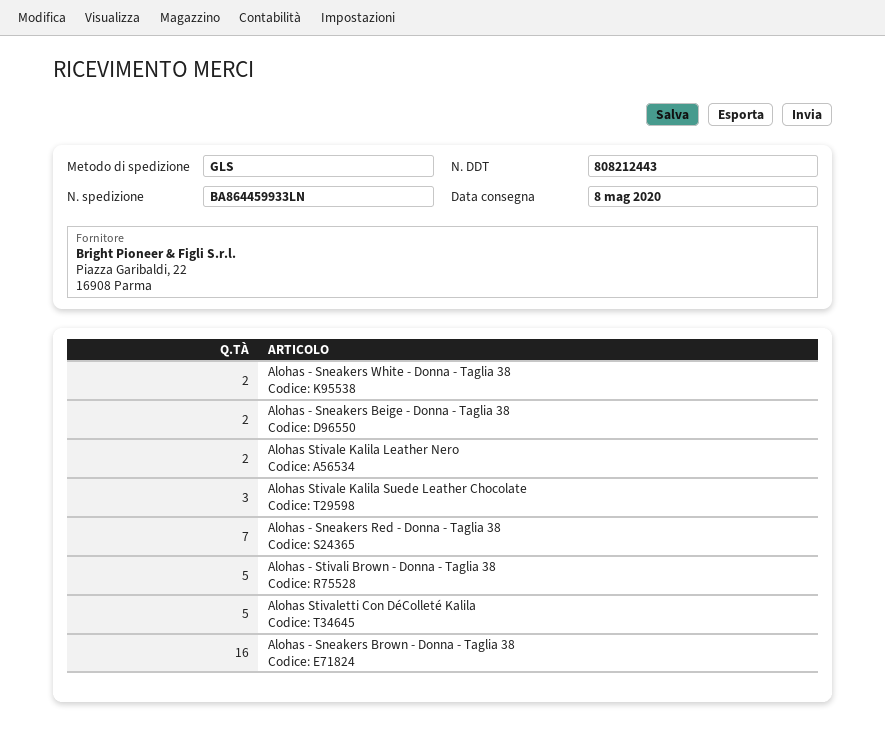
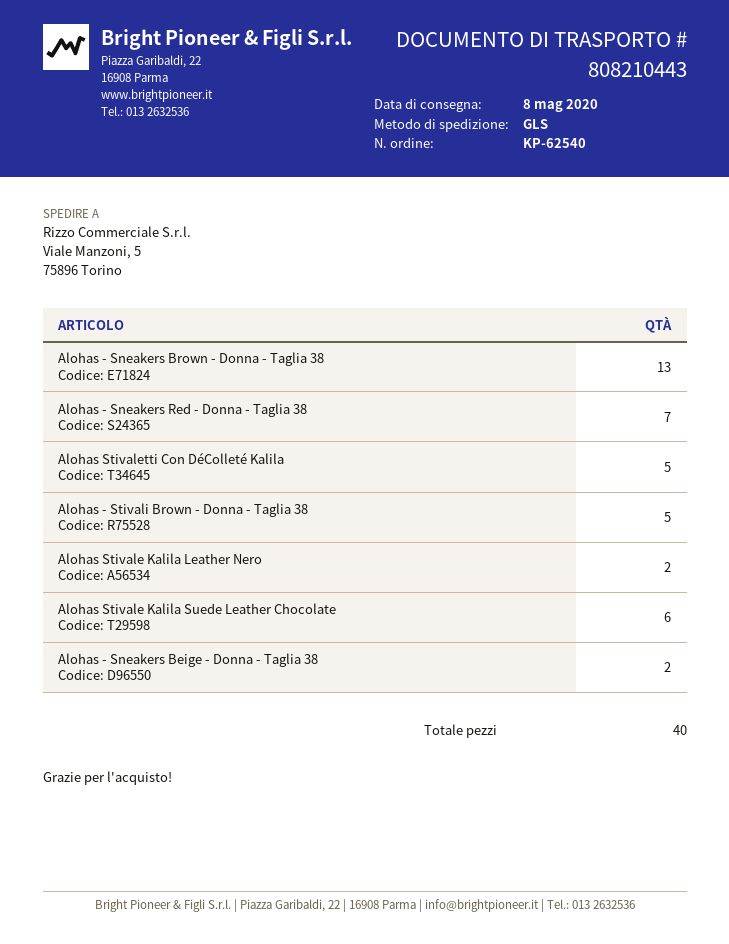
delivery note number: 808212443 -> 808210443
Alohas - Sneakers White - Donna - Taglia 38: 2 -> none
Alohas Stivale Kalila Suede Leather Chocolate: 3 -> 6
Alohas - Sneakers Brown - Donna - Taglia 38: 16 -> 13

